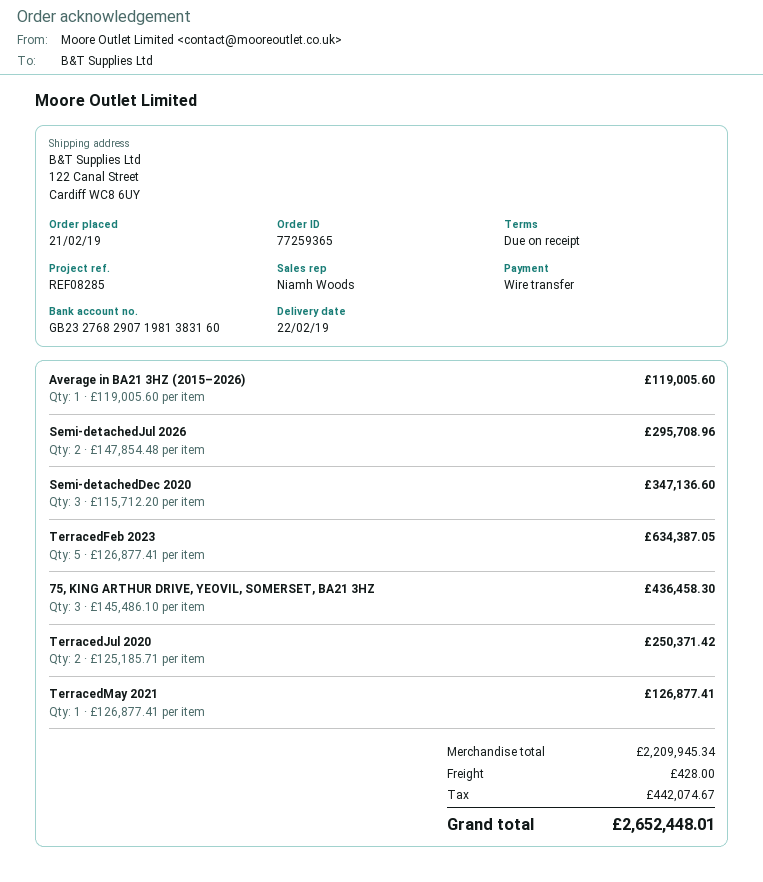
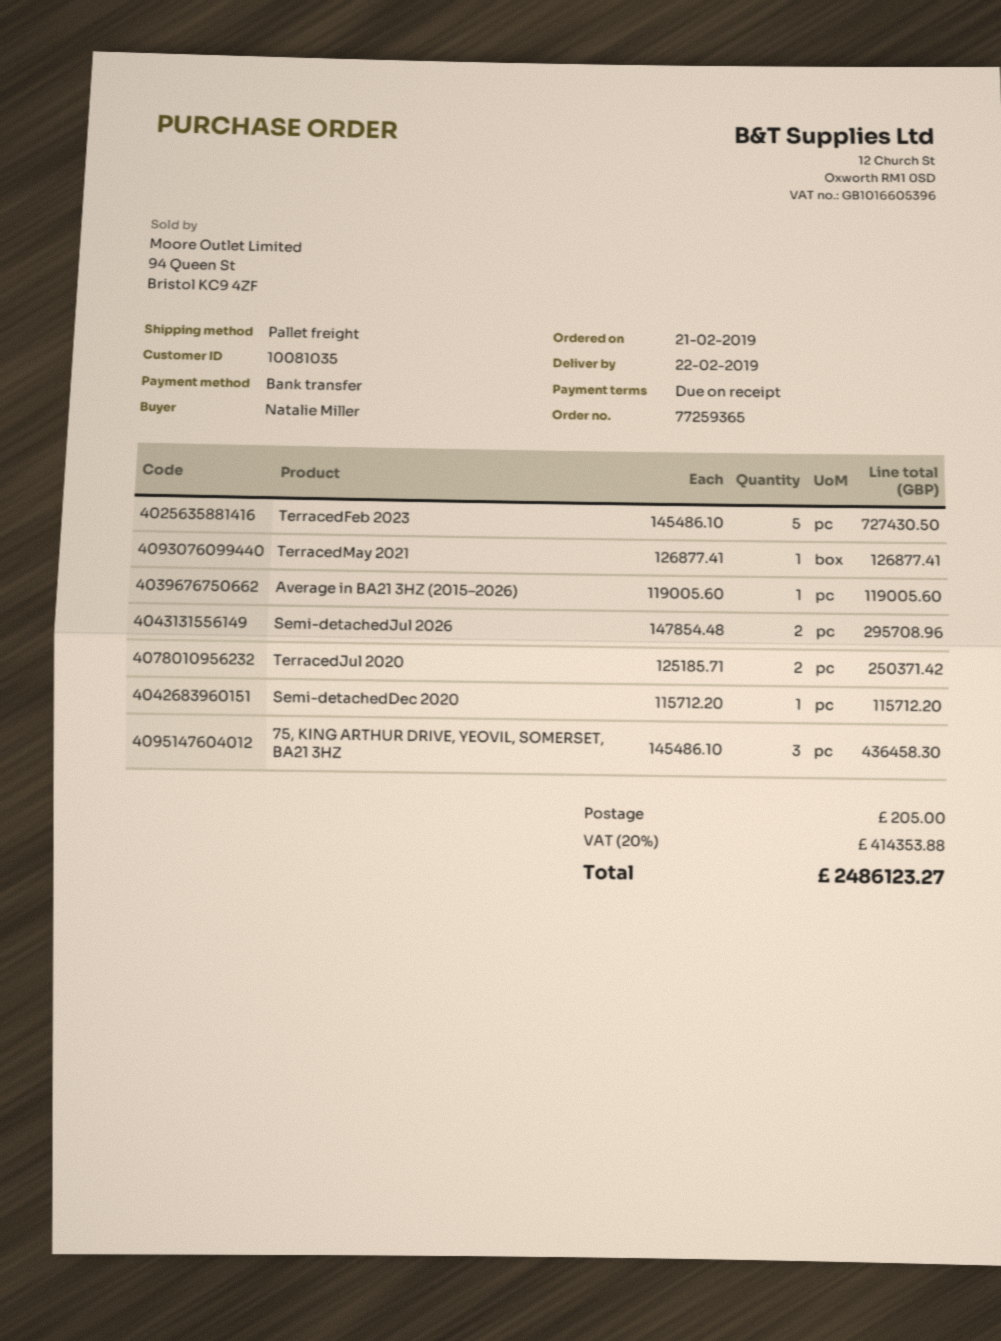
Semi-detachedDec 2020: 3 x 115712.20 = 347136.60 -> 1 x 115712.20 = 115712.20
TerracedFeb 2023: 5 x 126877.41 = 634387.05 -> 5 x 145486.10 = 727430.50
shipping: 428.00 -> 205.00
tax: 442074.67 -> 414353.88
total: 2652448.01 -> 2486123.27

